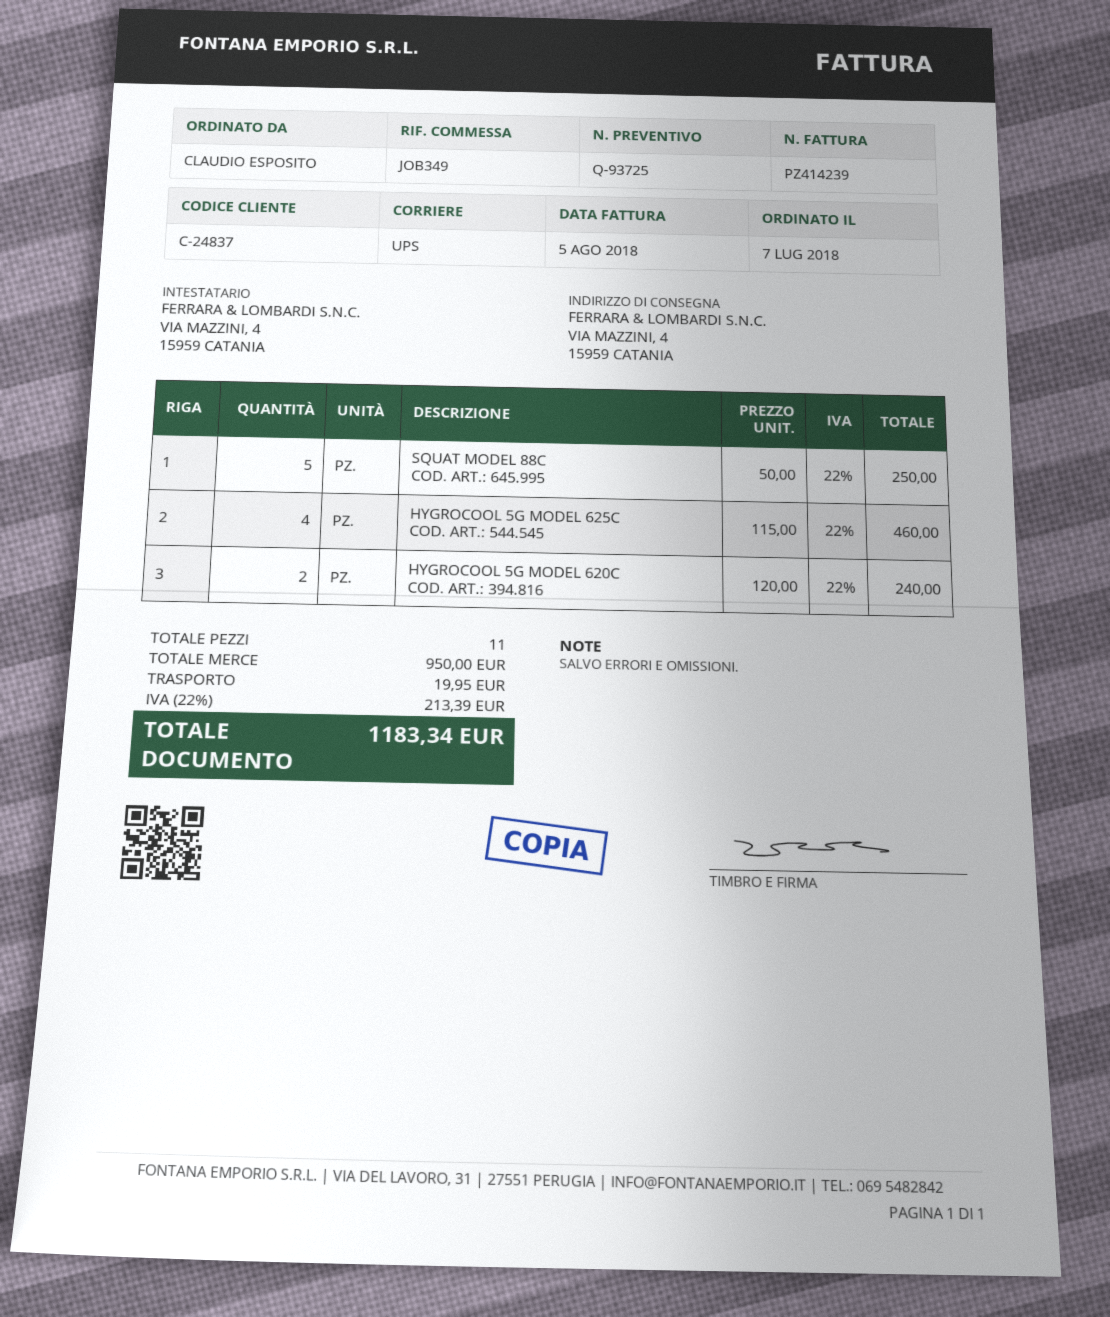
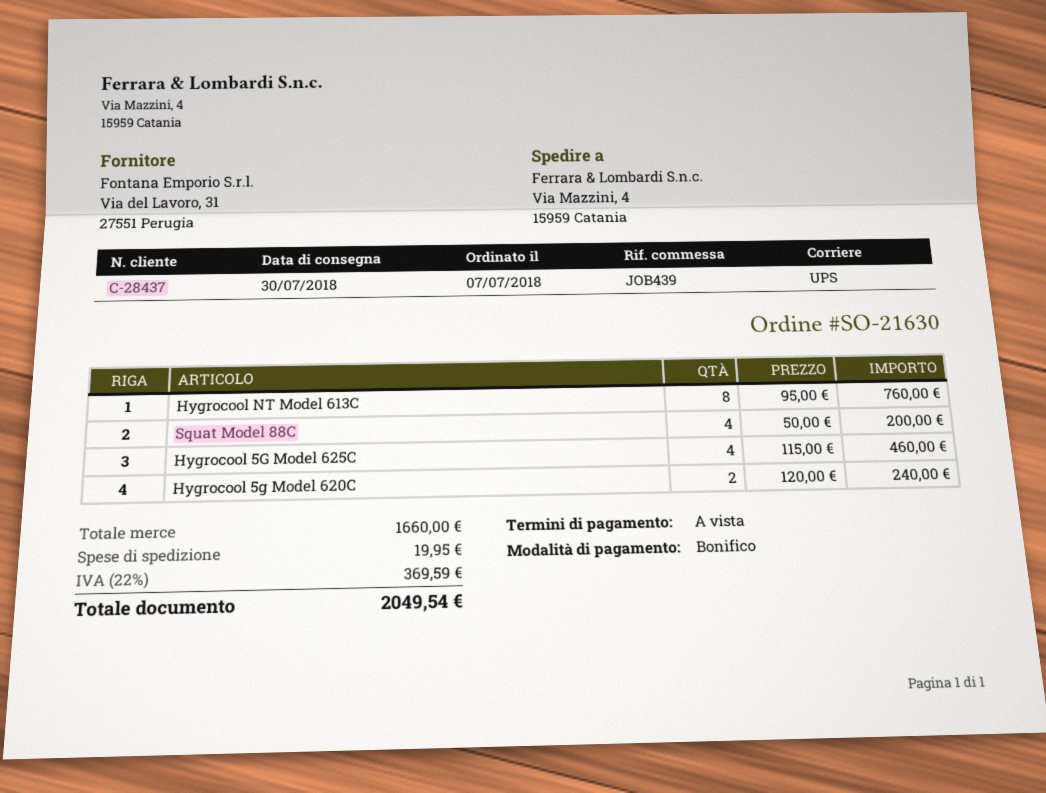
customer number: C-24837 -> C-28437
reference: JOB349 -> JOB439
SQUAT MODEL 88C: 5 x 50.00 = 250.00 -> 4 x 50.00 = 200.00
Hygrocool NT Model 613C: none -> 8 x 95.00 = 760.00
subtotal: 950.00 -> 1660.00
tax: 22% = 213.39 -> 22% = 369.59
total: 1183.34 -> 2049.54

